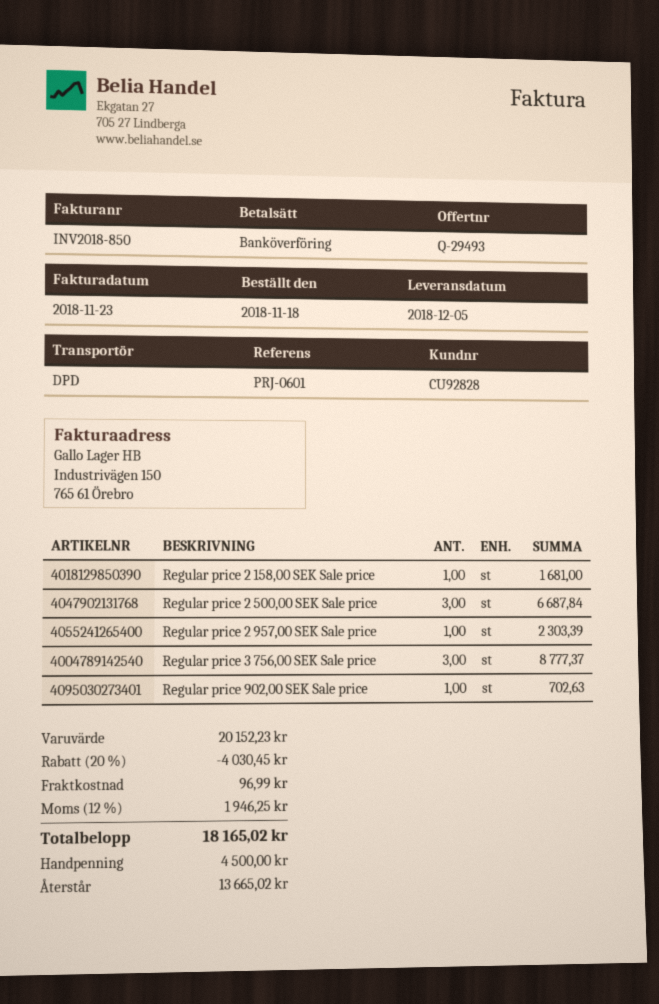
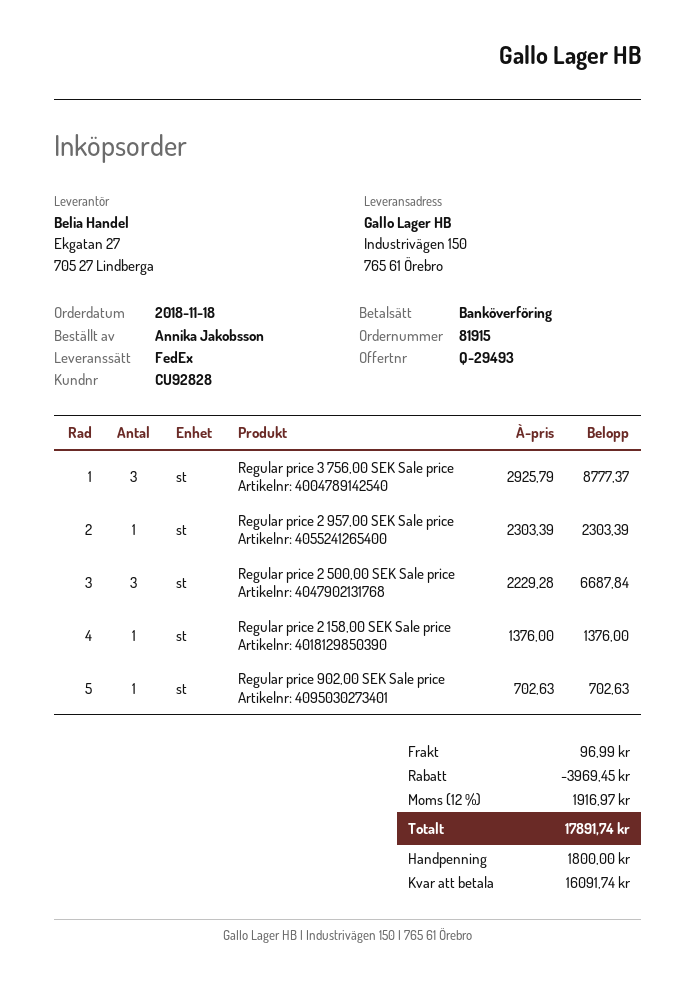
shipping method: DPD -> FedEx
Regular price 2 158,00 SEK Sale price: 1 for 1681.00 -> 1 for 1376.00
discount: 4030.45 -> 3969.45
tax: 12% = 1946.25 -> 12% = 1916.97
total: 18165.02 -> 17891.74
deposit: 4500.00 -> 1800.00
balance: 13665.02 -> 16091.74

